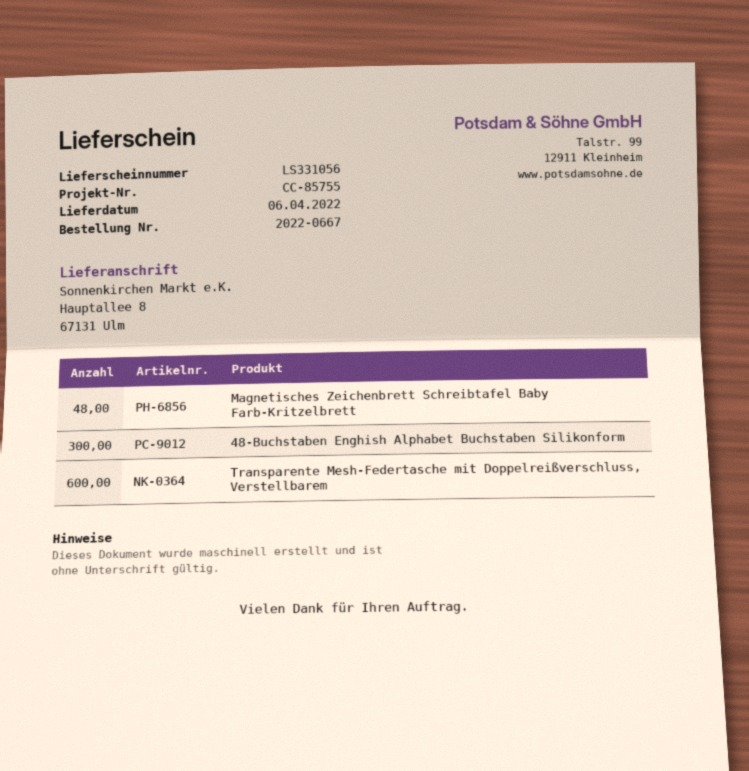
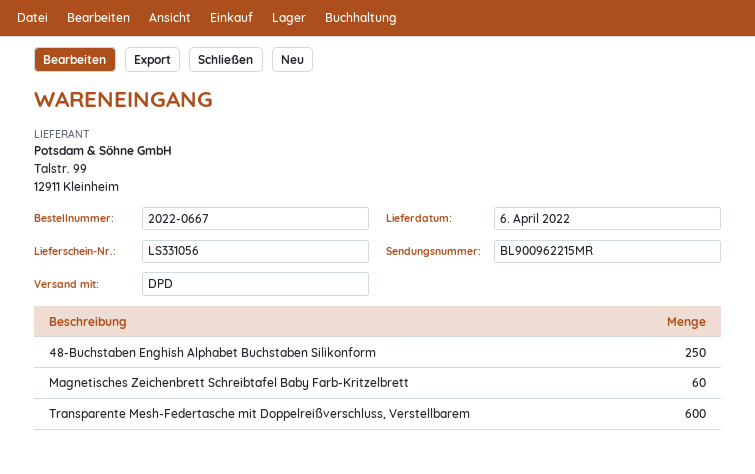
Magnetisches Zeichenbrett Schreibtafel Baby Farb-Kritzelbrett: 48 -> 60
48-Buchstaben Enghish Alphabet Buchstaben Silikonform: 300 -> 250

